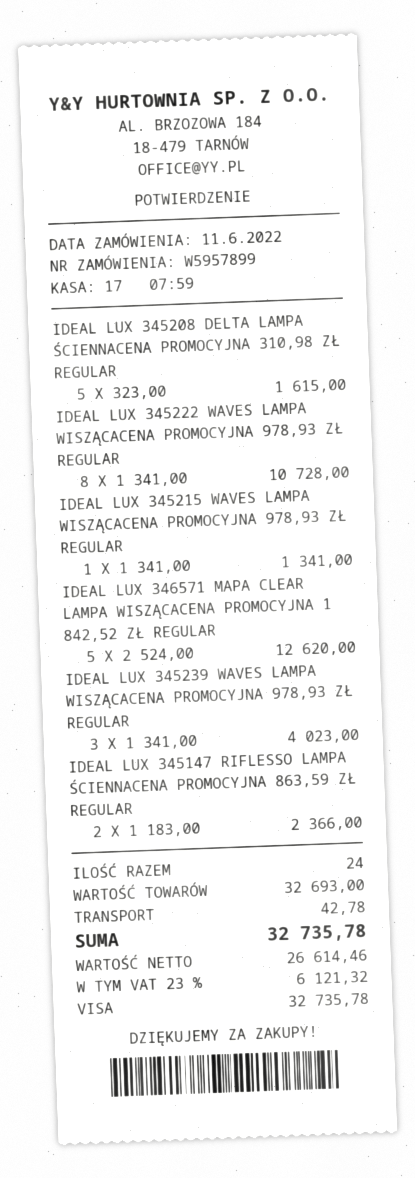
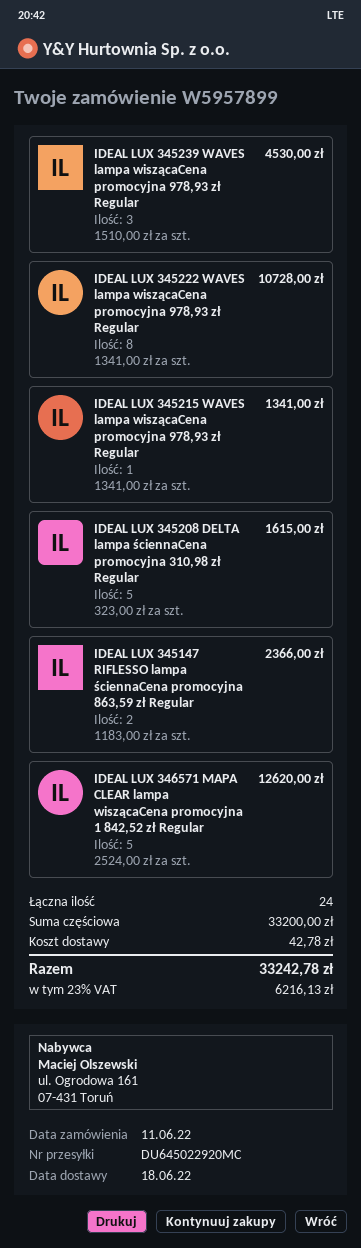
IDEAL LUX 345239 WAVES LAMPA WISZĄCACENA PROMOCYJNA 978,93 ZŁ REGULAR: 3 x 1341.00 = 4023.00 -> 3 x 1510.00 = 4530.00
subtotal: 32693.00 -> 33200.00
tax: 23% = 6121.32 -> 23% = 6216.13
total: 32735.78 -> 33242.78

